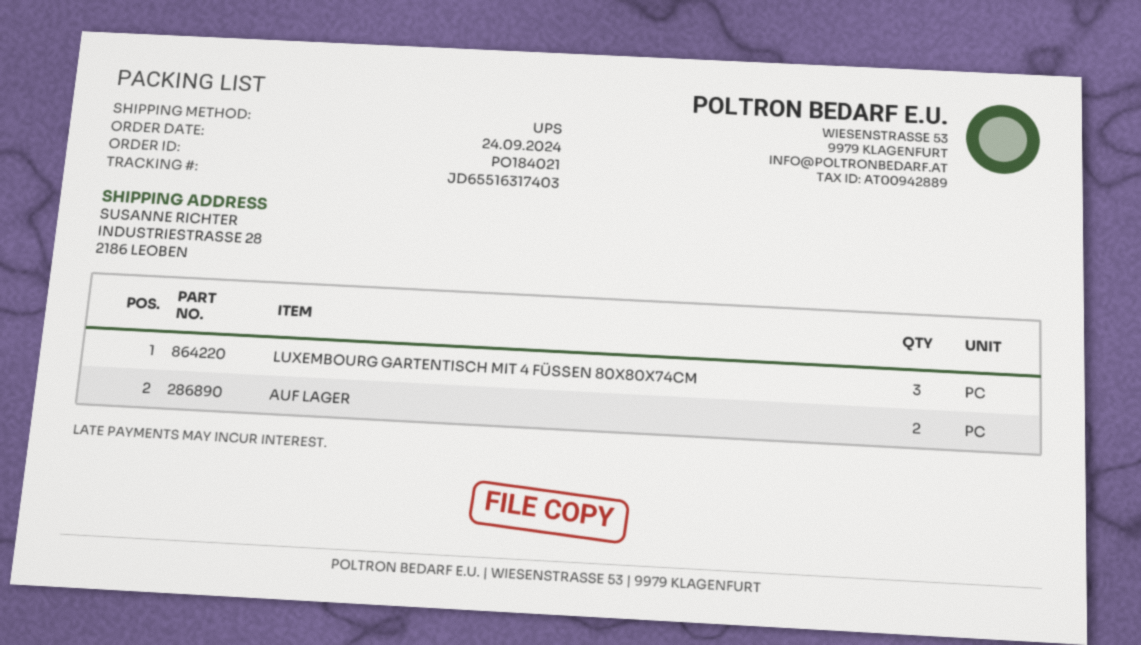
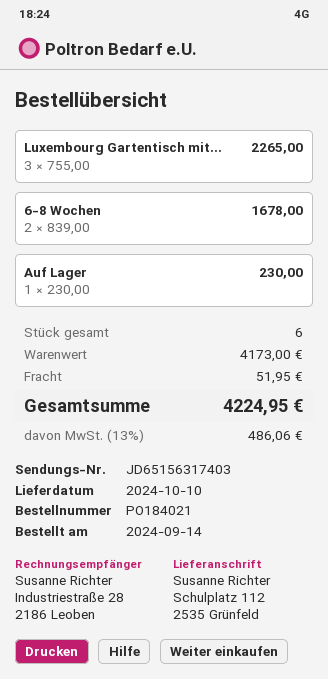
order date: 2024-09-24 -> 2024-09-14
tracking number: JD65516317403 -> JD65156317403
ship to: INDUSTRIESTRASSE 28, 2186 LEOBEN -> Schulplatz 112, 2535 Grünfeld
AUF LAGER: 2 -> 1
6-8 Wochen: none -> 2

